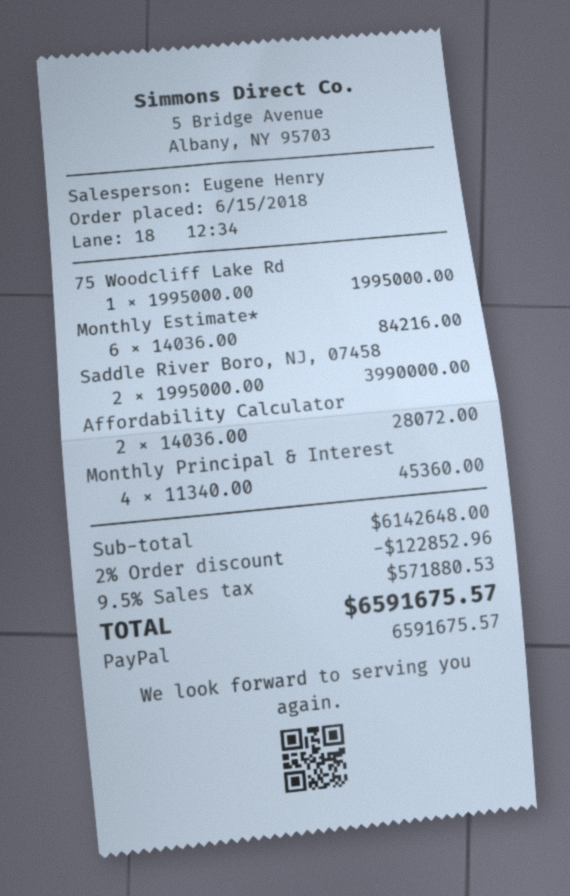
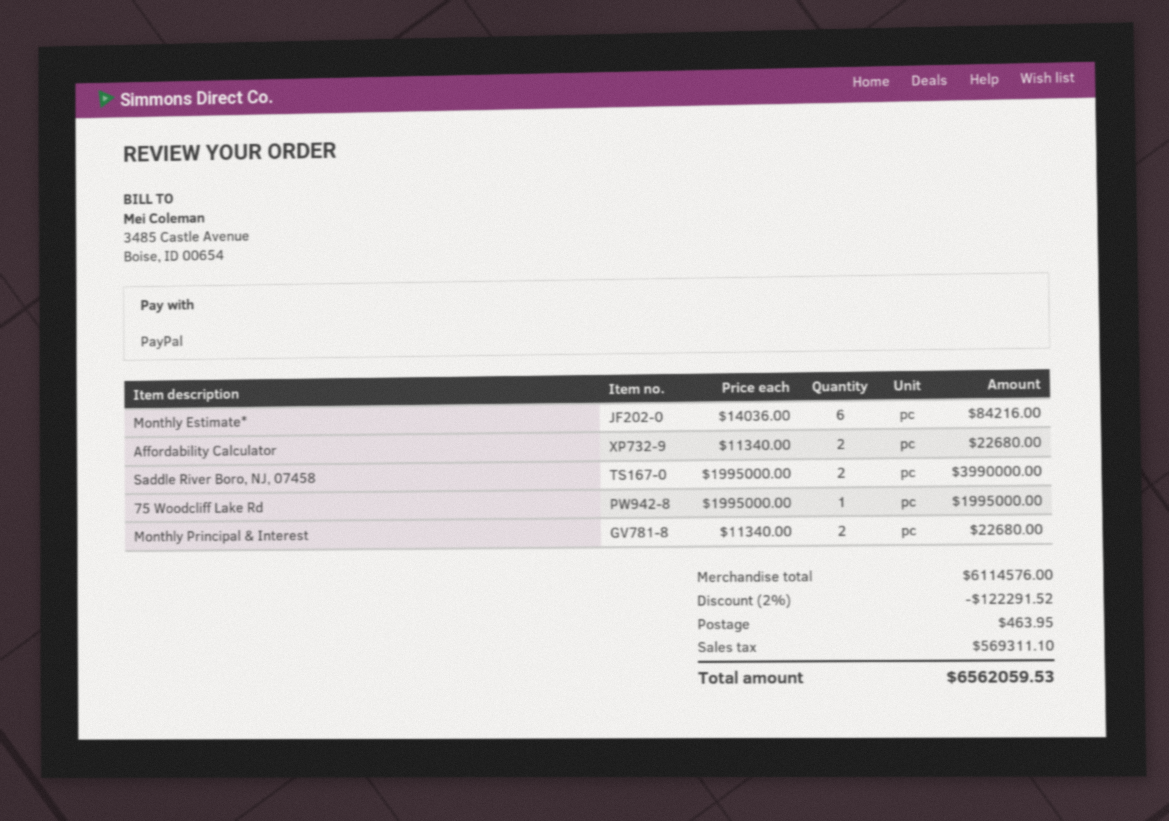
Affordability Calculator: 2 x 14036.00 = 28072.00 -> 2 x 11340.00 = 22680.00
Monthly Principal & Interest: 4 x 11340.00 = 45360.00 -> 2 x 11340.00 = 22680.00
subtotal: 6142648.00 -> 6114576.00
discount: 2% = 122852.96 -> 2% = 122291.52
shipping: none -> 463.95
tax: 571880.53 -> 569311.10
total: 6591675.57 -> 6562059.53

